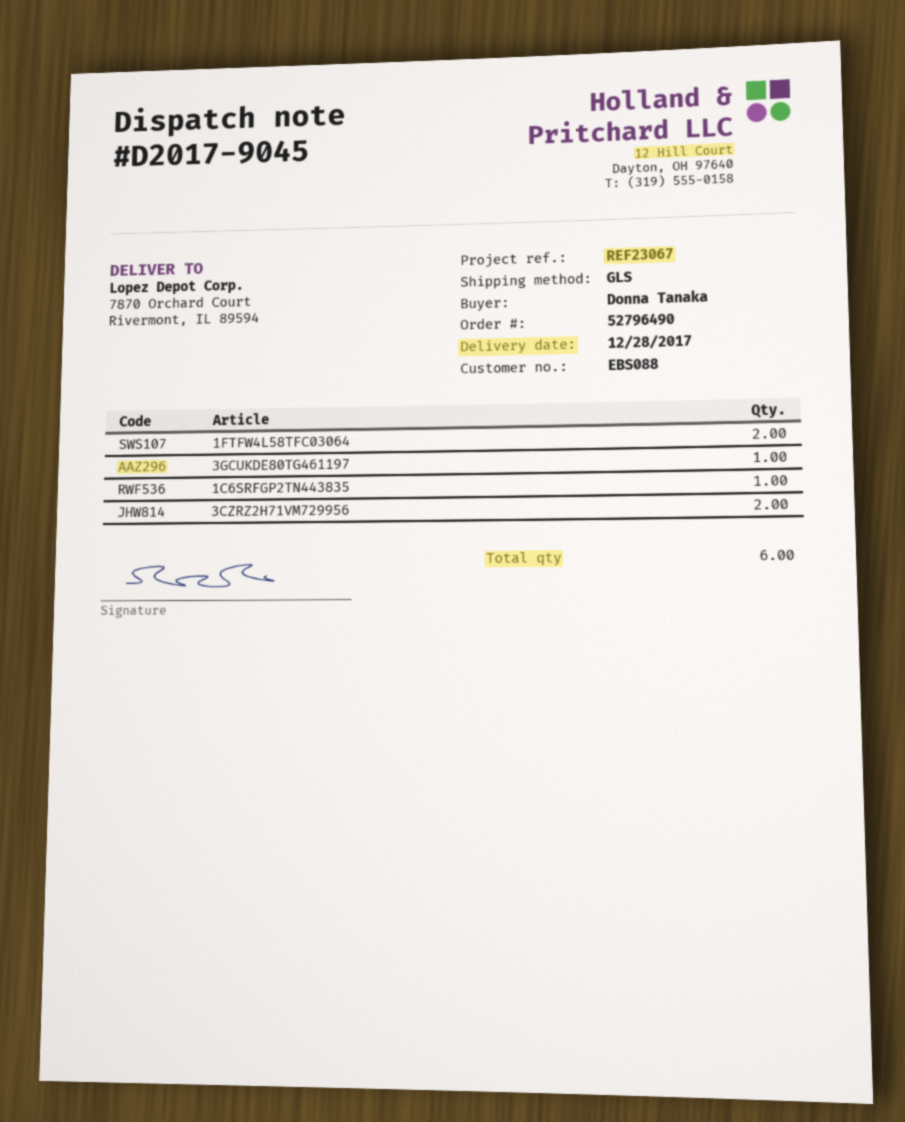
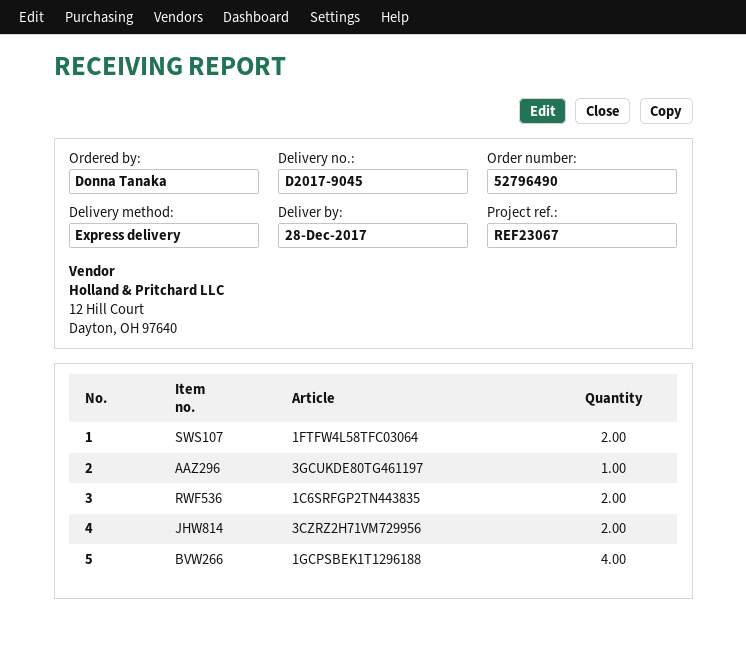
shipping method: GLS -> express
1C6SRFGP2TN443835: 1 -> 2
1GCPSBEK1T1296188: none -> 4

